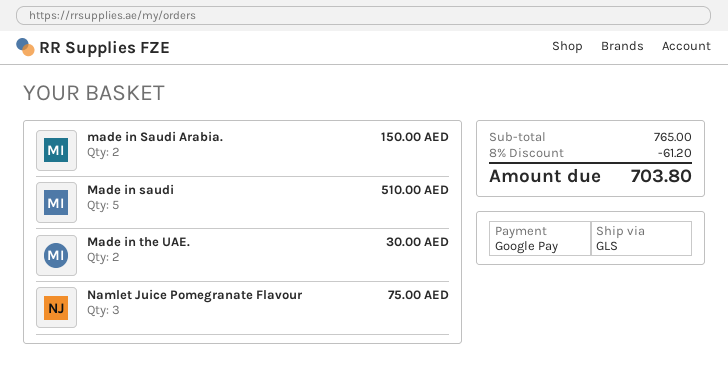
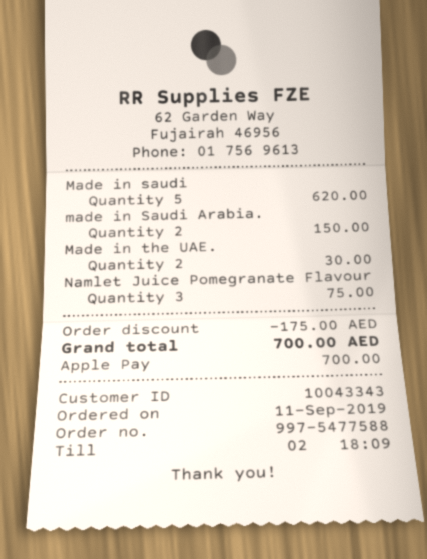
payment method: Google Pay -> Apple Pay
Made in saudi: 5 for 510.00 -> 5 for 620.00
discount: 61.20 -> 175.00
total: 703.80 -> 700.00

